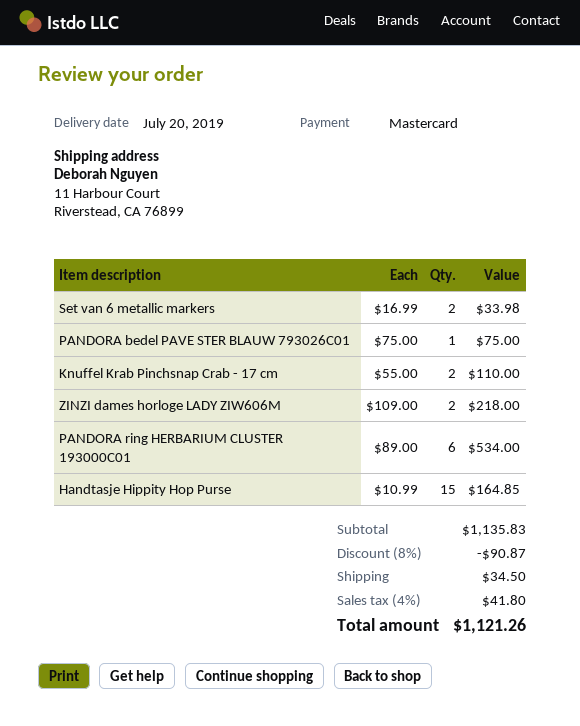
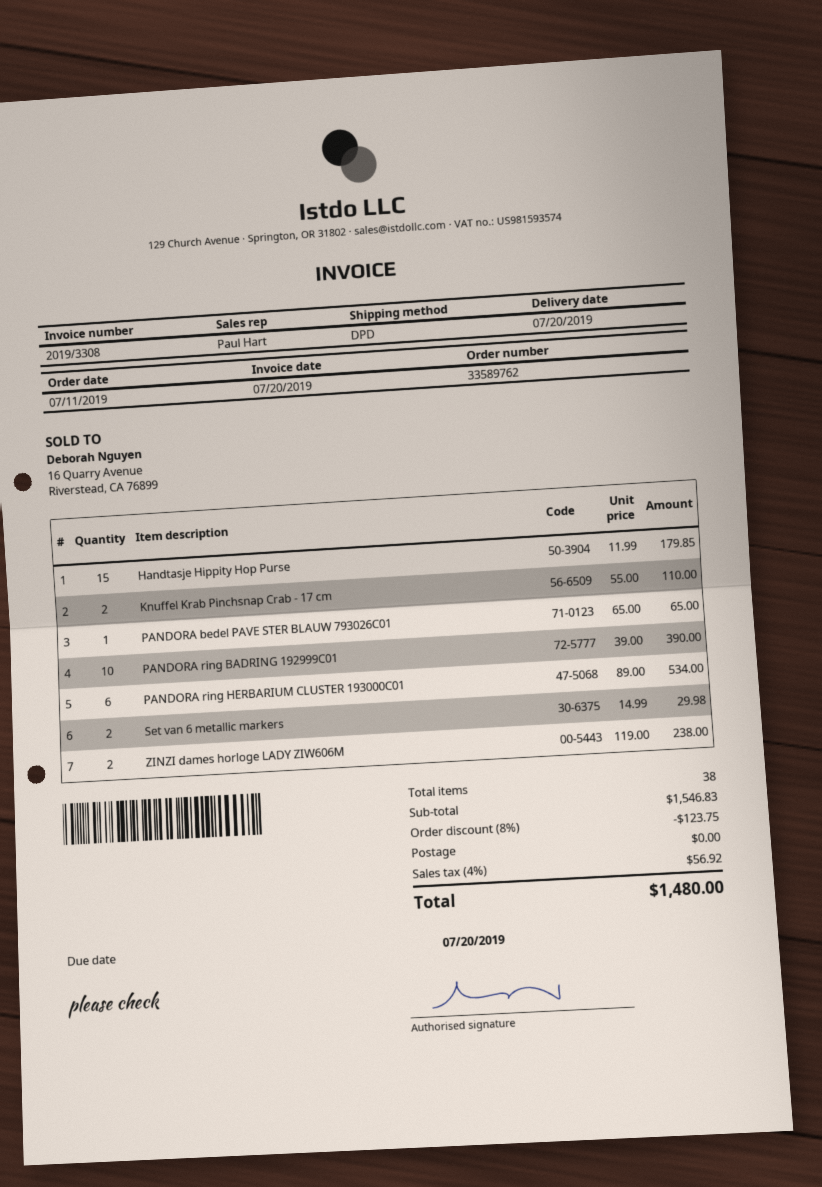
Set van 6 metallic markers: 2 x 16.99 = 33.98 -> 2 x 14.99 = 29.98
PANDORA bedel PAVE STER BLAUW 793026C01: 1 x 75.00 = 75.00 -> 1 x 65.00 = 65.00
ZINZI dames horloge LADY ZIW606M: 2 x 109.00 = 218.00 -> 2 x 119.00 = 238.00
Handtasje Hippity Hop Purse: 15 x 10.99 = 164.85 -> 15 x 11.99 = 179.85
PANDORA ring BADRING 192999C01: none -> 10 x 39.00 = 390.00
subtotal: 1135.83 -> 1546.83
discount: 8% = 90.87 -> 8% = 123.75
shipping: 34.50 -> 0.00
tax: 4% = 41.80 -> 4% = 56.92
total: 1121.26 -> 1480.00

